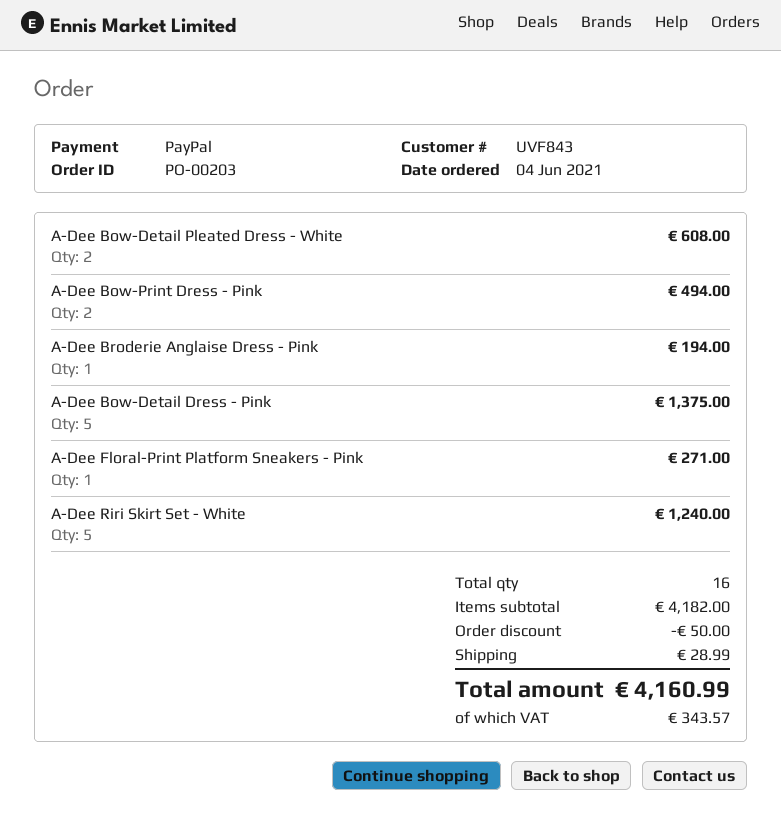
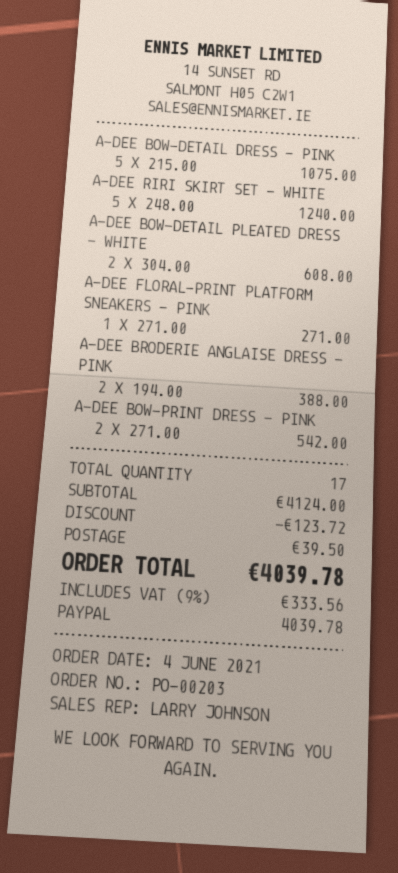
A-Dee Bow-Print Dress - Pink: 2 for 494.00 -> 2 for 542.00
A-Dee Broderie Anglaise Dress - Pink: 1 for 194.00 -> 2 for 388.00
A-Dee Bow-Detail Dress - Pink: 5 for 1375.00 -> 5 for 1075.00
total quantity: 16 -> 17
subtotal: 4182.00 -> 4124.00
discount: 50.00 -> 123.72
shipping: 28.99 -> 39.50
tax: 343.57 -> 333.56
total: 4160.99 -> 4039.78

